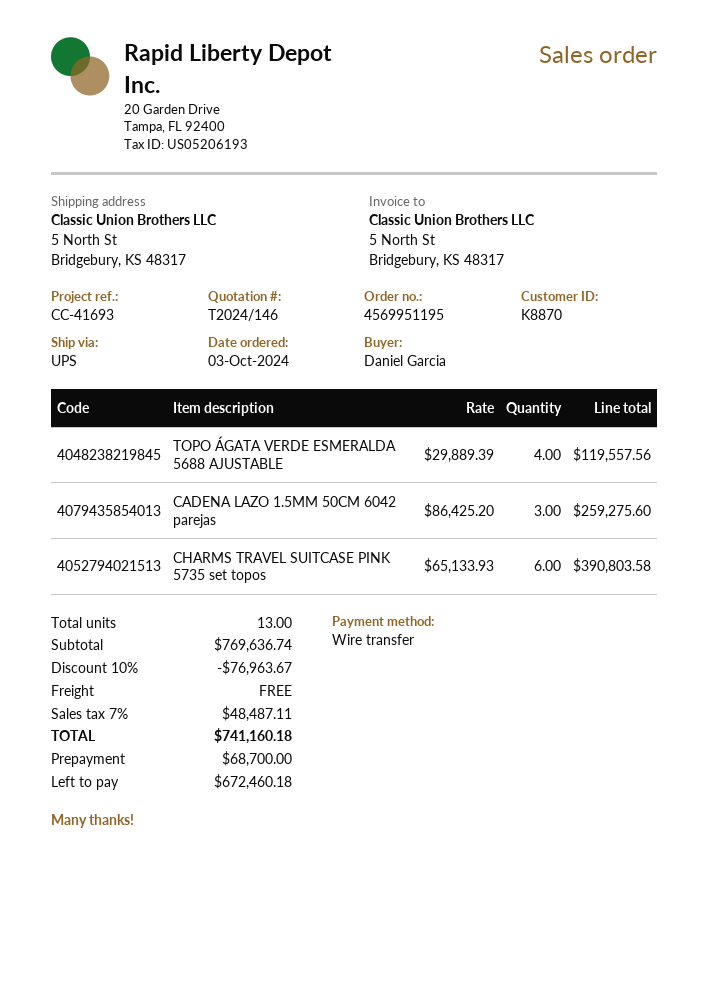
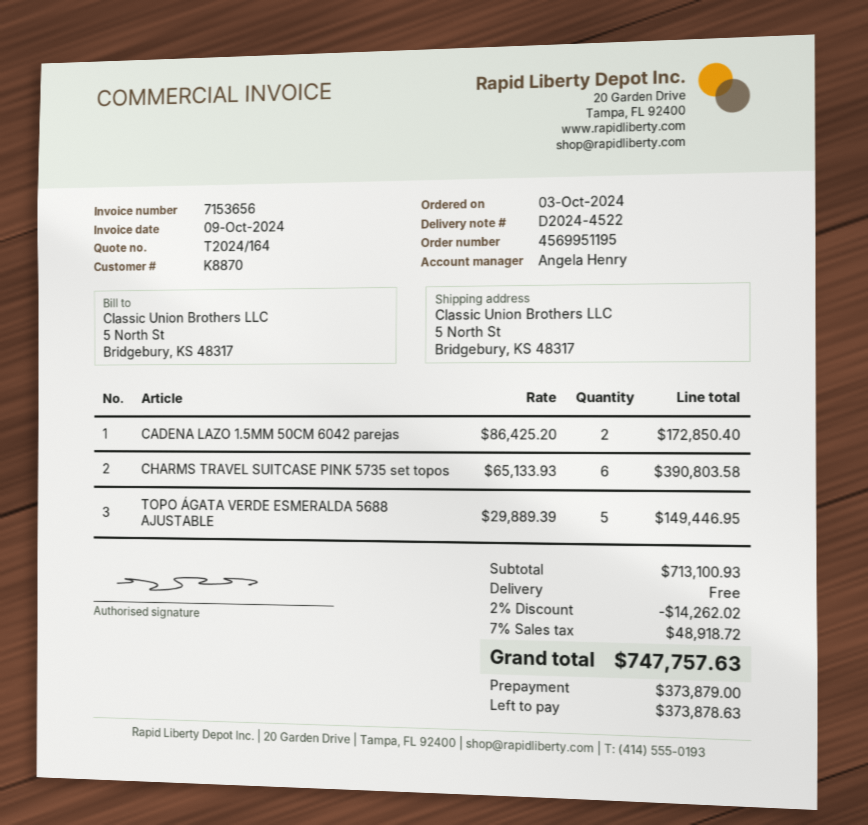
quote number: T2024/146 -> T2024/164
TOPO ÁGATA VERDE ESMERALDA 5688 AJUSTABLE: 4 x 29889.39 = 119557.56 -> 5 x 29889.39 = 149446.95
CADENA LAZO 1.5MM 50CM 6042 parejas: 3 x 86425.20 = 259275.60 -> 2 x 86425.20 = 172850.40
subtotal: 769636.74 -> 713100.93
discount: 10% = 76963.67 -> 2% = 14262.02
tax: 7% = 48487.11 -> 7% = 48918.72
total: 741160.18 -> 747757.63
deposit: 68700.00 -> 373879.00
balance: 672460.18 -> 373878.63

